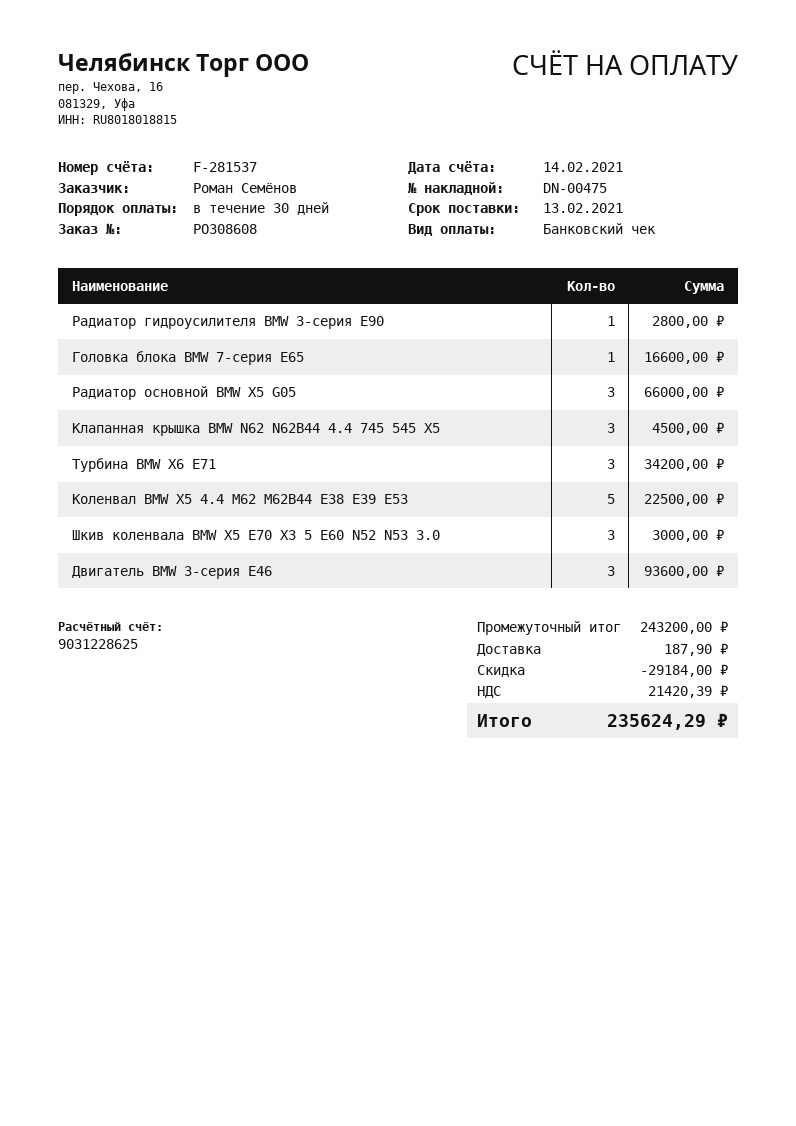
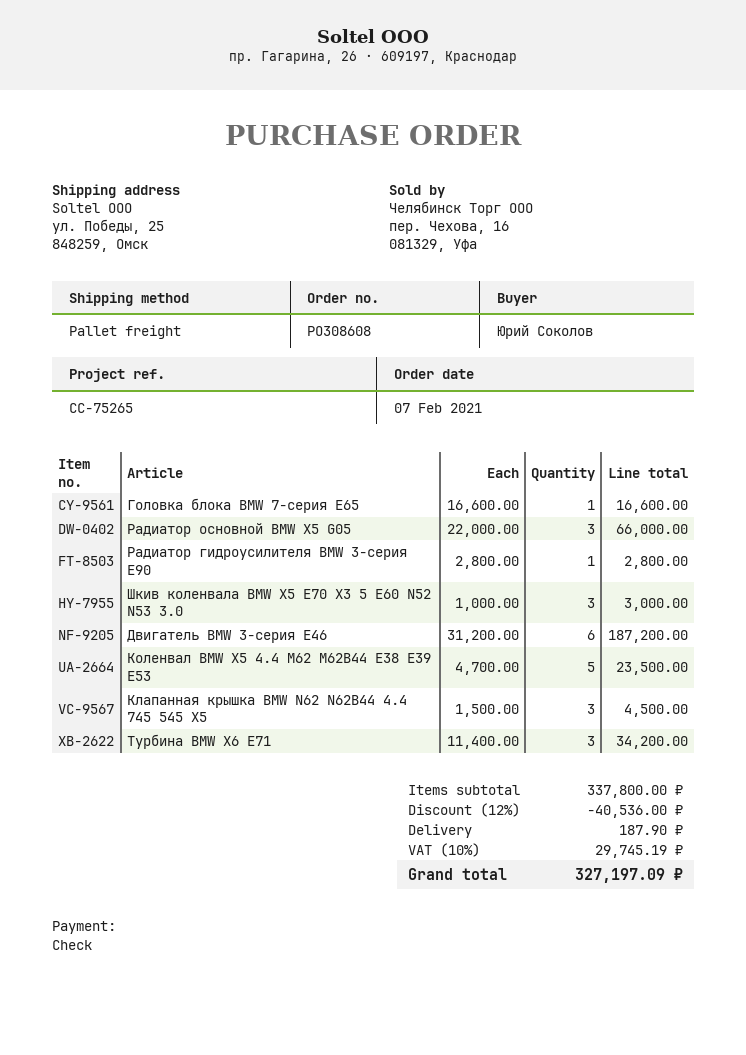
ordered by: Роман Семёнов -> Юрий Соколов
Коленвал BMW X5 4.4 M62 M62B44 E38 E39 E53: 5 for 22500.00 -> 5 for 23500.00
Двигатель BMW 3-серия E46: 3 for 93600.00 -> 6 for 187200.00
subtotal: 243200.00 -> 337800.00
discount: 29184.00 -> 40536.00
tax: 21420.39 -> 29745.19
total: 235624.29 -> 327197.09

